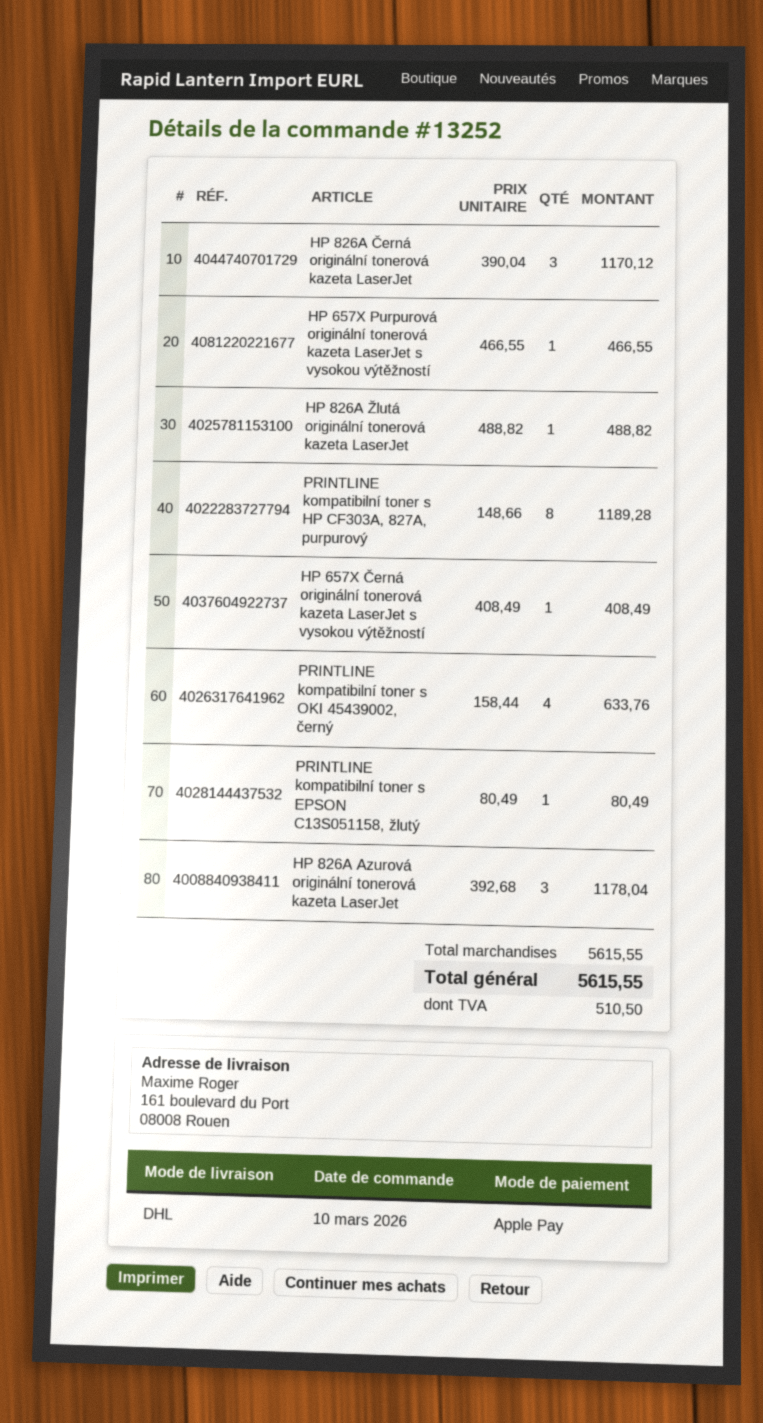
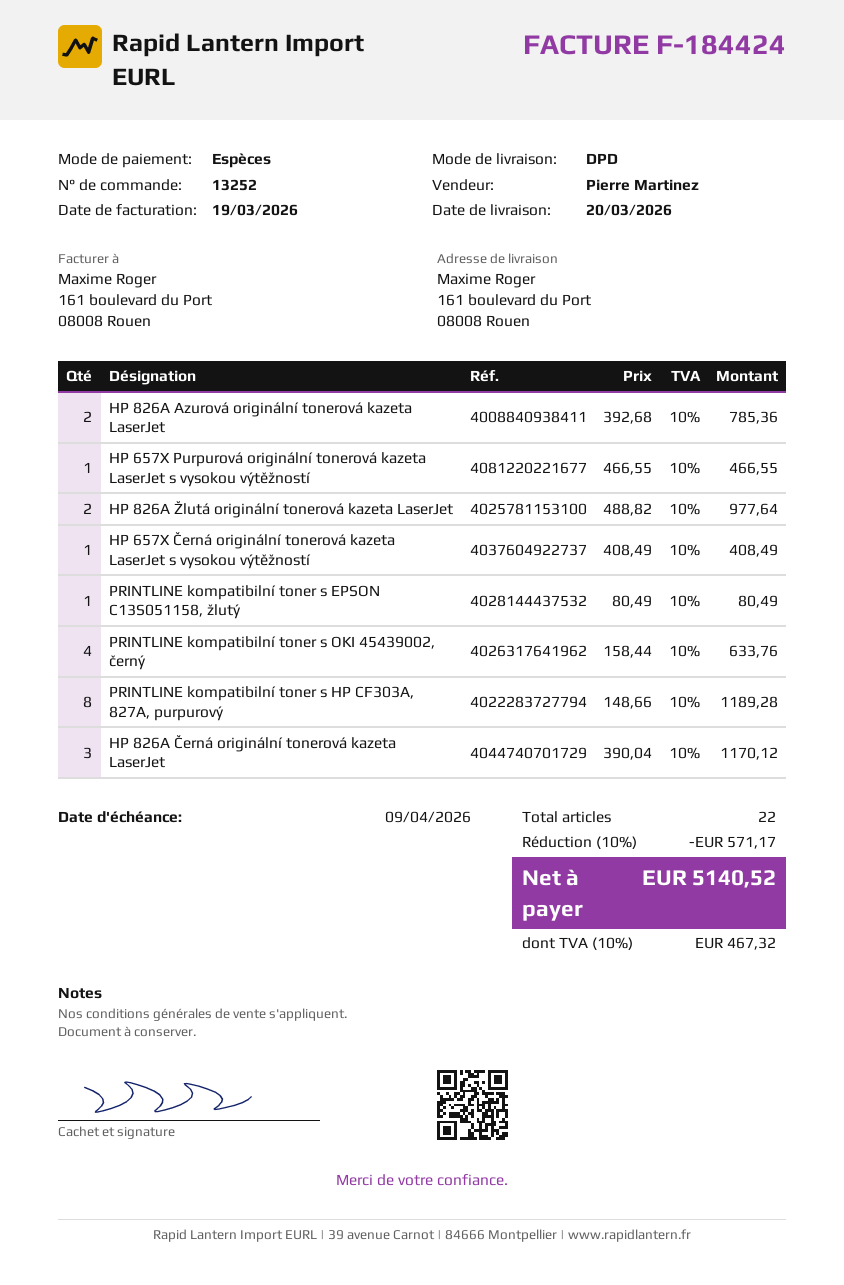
payment method: Apple Pay -> cash
shipping method: DHL -> DPD
HP 826A Žlutá originální tonerová kazeta LaserJet: 1 x 488.82 = 488.82 -> 2 x 488.82 = 977.64
HP 826A Azurová originální tonerová kazeta LaserJet: 3 x 392.68 = 1178.04 -> 2 x 392.68 = 785.36
discount: none -> 10% = 571.17
tax: 510.50 -> 467.32
total: 5615.55 -> 5140.52

